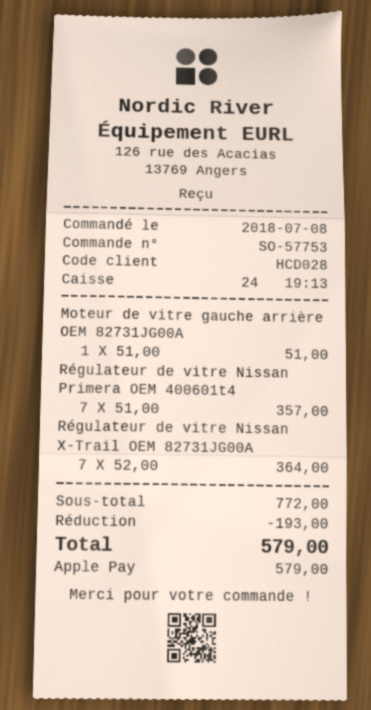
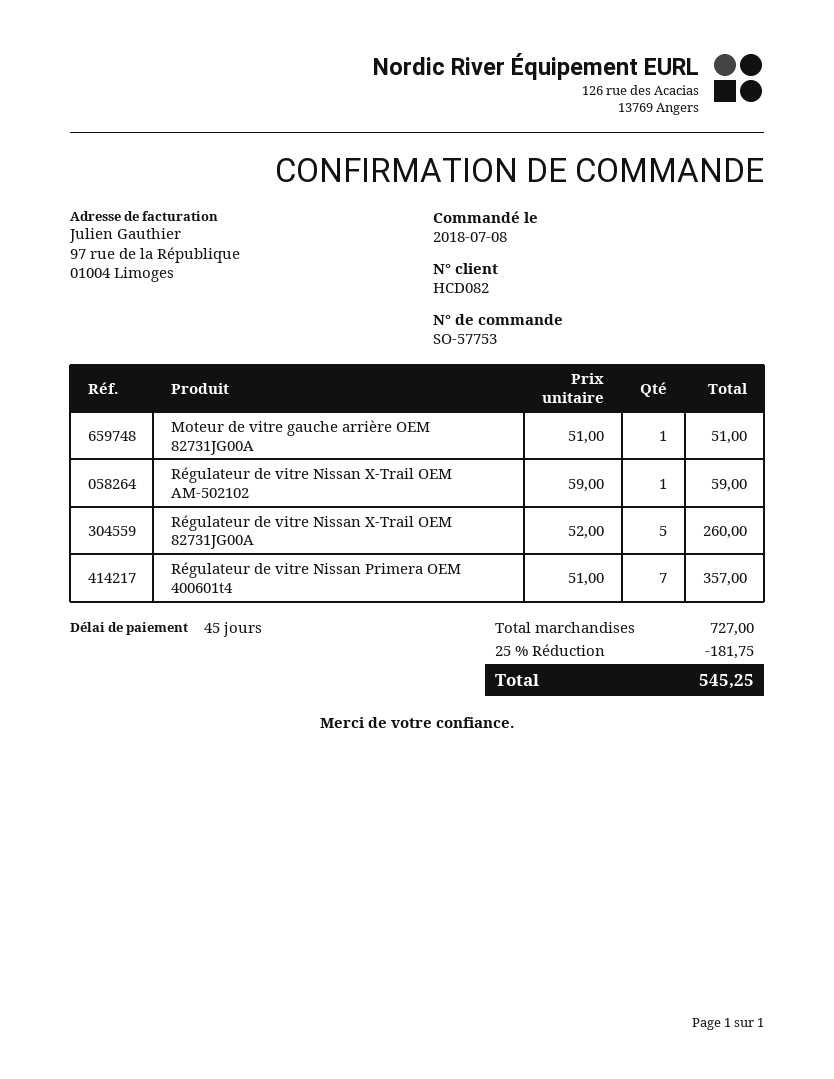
customer number: HCD028 -> HCD082
Régulateur de vitre Nissan X-Trail OEM 82731JG00A: 7 x 52.00 = 364.00 -> 5 x 52.00 = 260.00
Régulateur de vitre Nissan X-Trail OEM AM-502102: none -> 1 x 59.00 = 59.00
subtotal: 772.00 -> 727.00
discount: 193.00 -> 181.75
total: 579.00 -> 545.25

